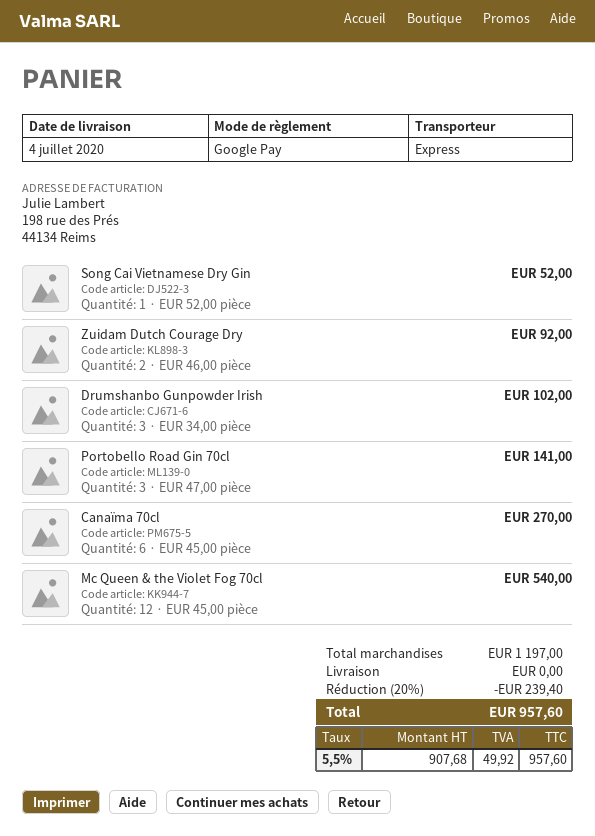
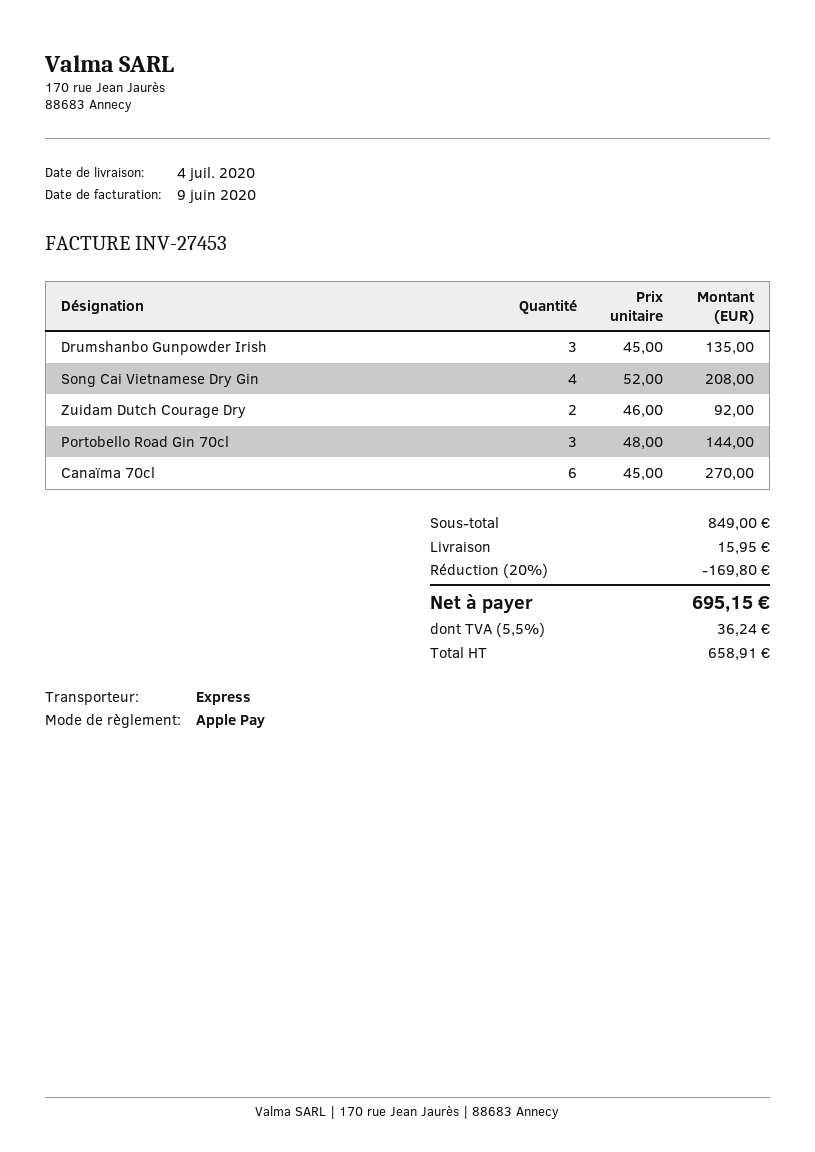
payment method: Google Pay -> Apple Pay
Song Cai Vietnamese Dry Gin: 1 x 52.00 = 52.00 -> 4 x 52.00 = 208.00
Drumshanbo Gunpowder Irish: 3 x 34.00 = 102.00 -> 3 x 45.00 = 135.00
Portobello Road Gin 70cl: 3 x 47.00 = 141.00 -> 3 x 48.00 = 144.00
Mc Queen & the Violet Fog 70cl: 12 x 45.00 = 540.00 -> none
subtotal: 1197.00 -> 849.00
discount: 20% = 239.40 -> 20% = 169.80
shipping: 0.00 -> 15.95
net: 907.68 -> 658.91
tax: 5.5% = 49.92 -> 5.5% = 36.24
total: 957.60 -> 695.15

